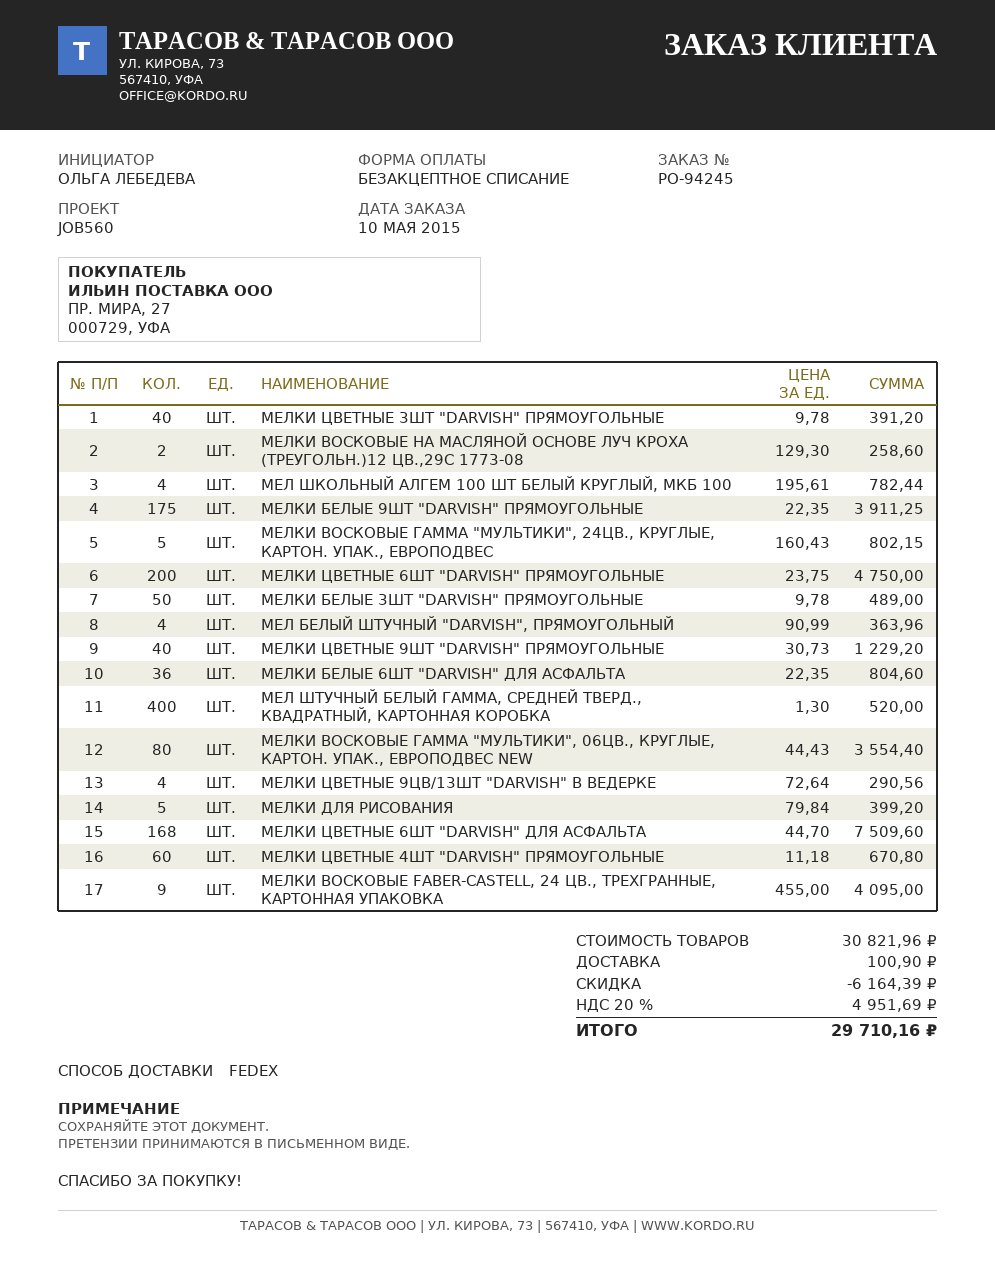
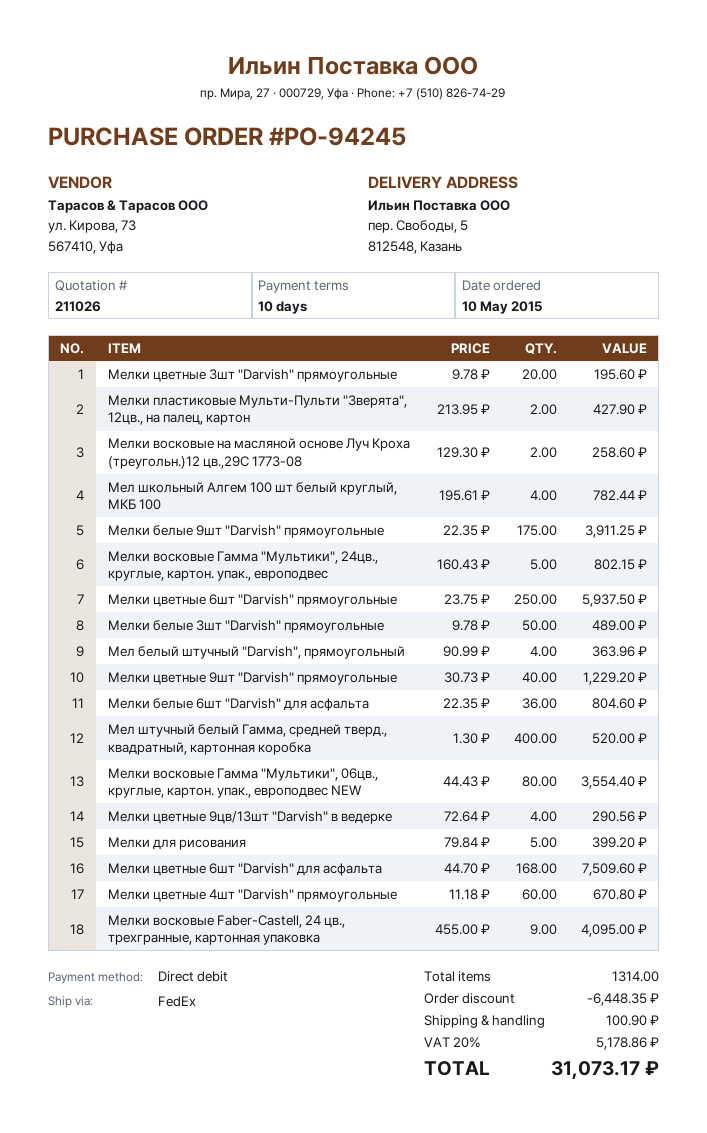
МЕЛКИ ЦВЕТНЫЕ 3ШТ "DARVISH" ПРЯМОУГОЛЬНЫЕ: 40 x 9.78 = 391.20 -> 20 x 9.78 = 195.60
МЕЛКИ ЦВЕТНЫЕ 6ШТ "DARVISH" ПРЯМОУГОЛЬНЫЕ: 200 x 23.75 = 4750.00 -> 250 x 23.75 = 5937.50
Мелки пластиковые Мульти-Пульти "Зверята", 12цв., на палец, картон: none -> 2 x 213.95 = 427.90
discount: 6164.39 -> 6448.35
tax: 20% = 4951.69 -> 20% = 5178.86
total: 29710.16 -> 31073.17

